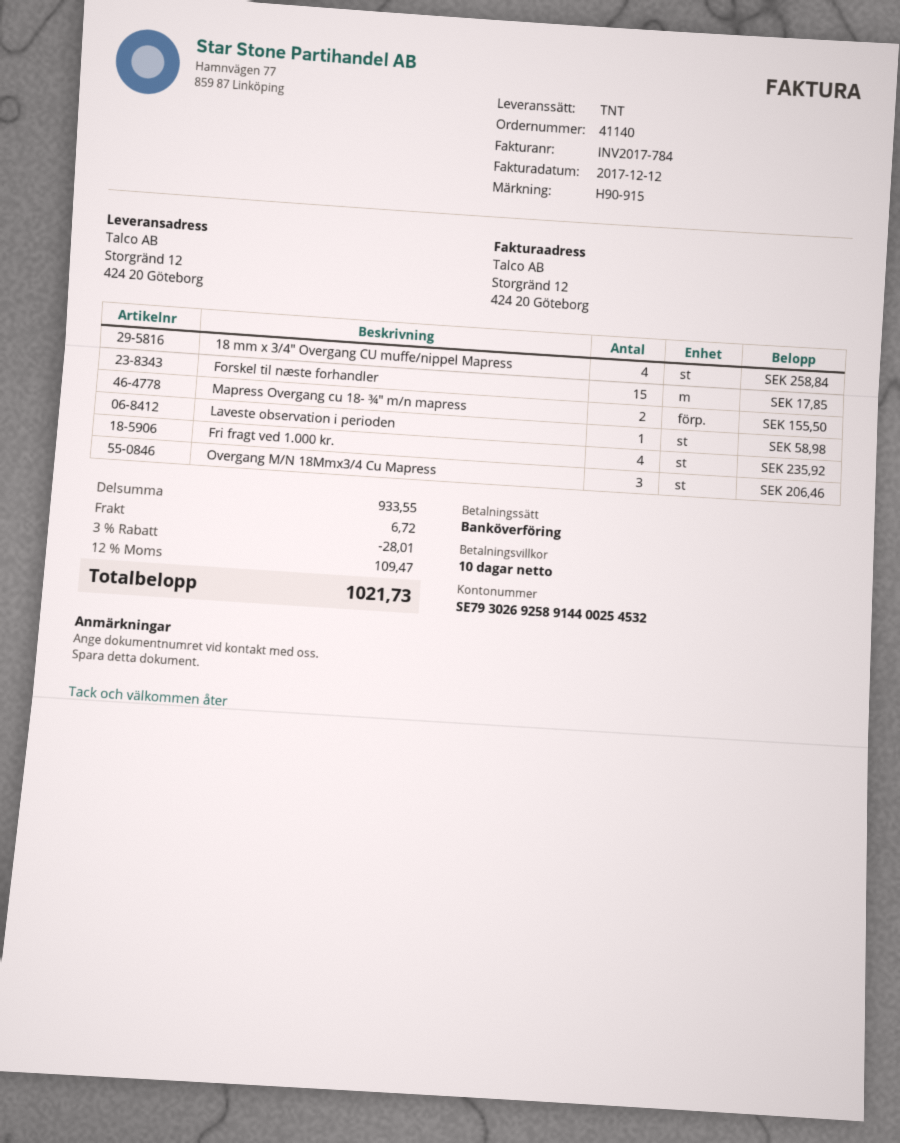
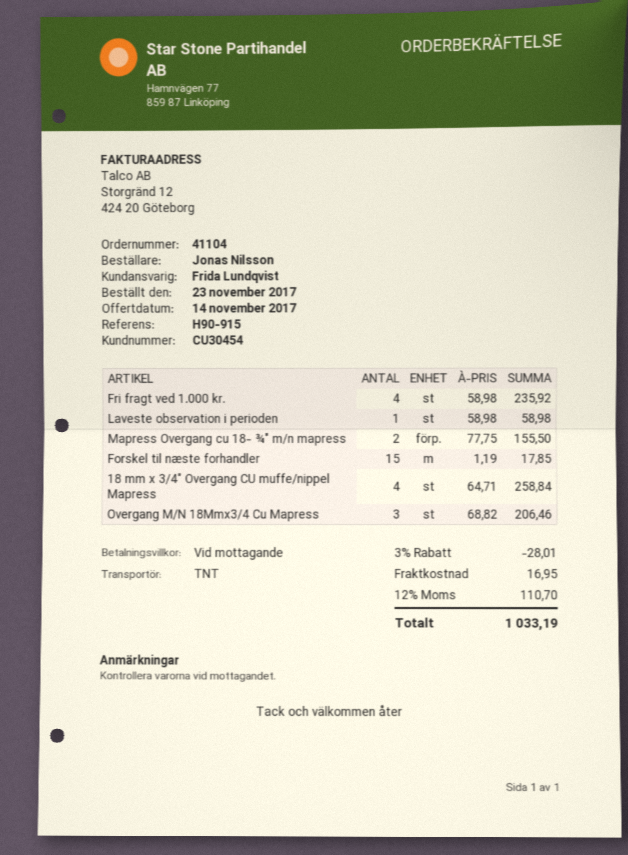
order number: 41140 -> 41104
payment terms: 10 days -> on receipt
shipping: 6.72 -> 16.95
tax: 12% = 109.47 -> 12% = 110.70
total: 1021.73 -> 1033.19

